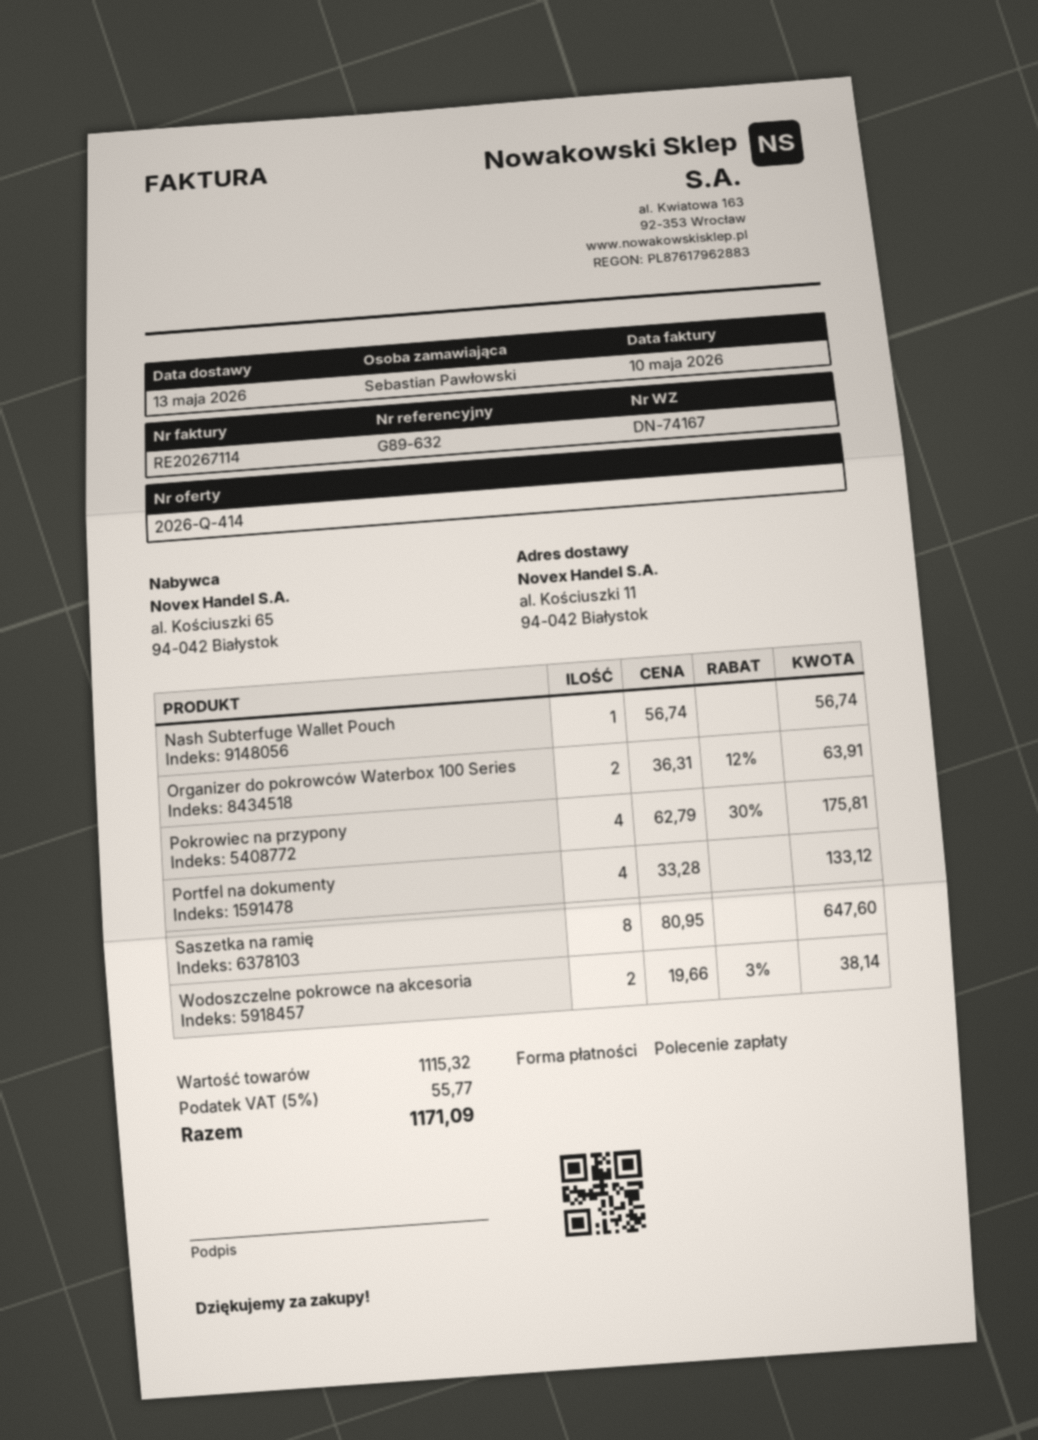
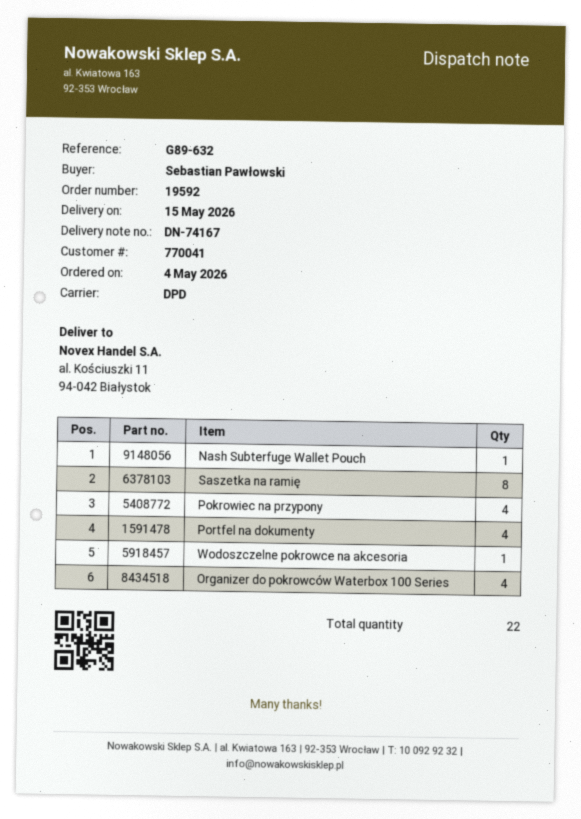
delivery date: 2026-05-13 -> 2026-05-15
Organizer do pokrowców Waterbox 100 Series: 2 -> 4
Wodoszczelne pokrowce na akcesoria: 2 -> 1

